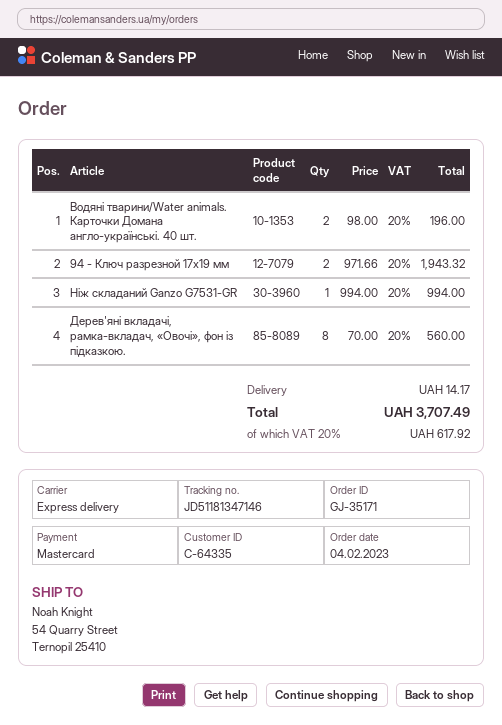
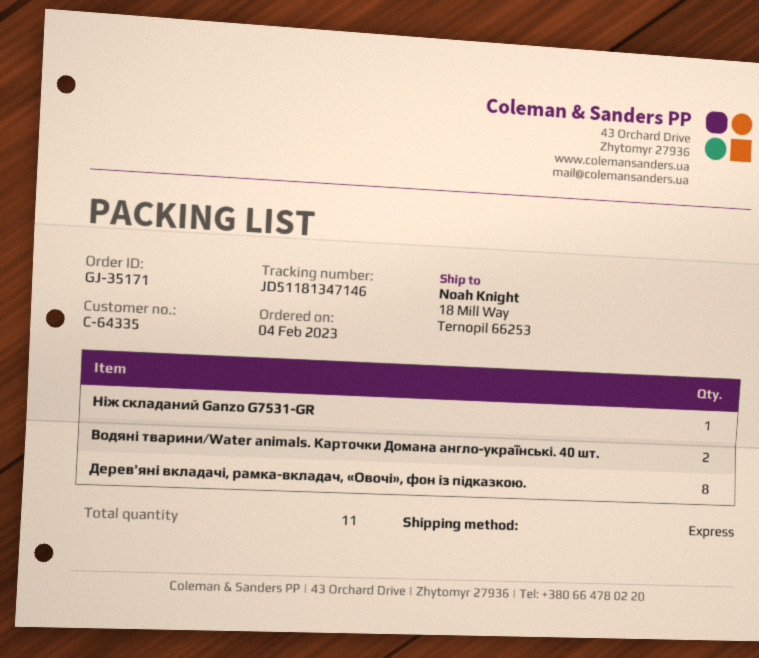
ship to: 54 Quarry Street, Ternopil 25410 -> 18 Mill Way, Ternopil 66253
94 - Ключ разрезной 17х19 мм: 2 -> none

